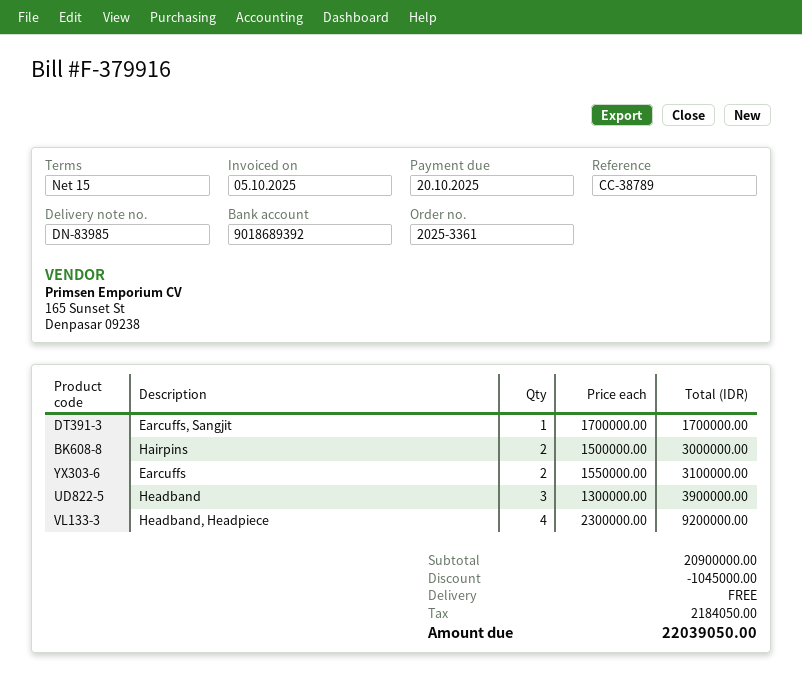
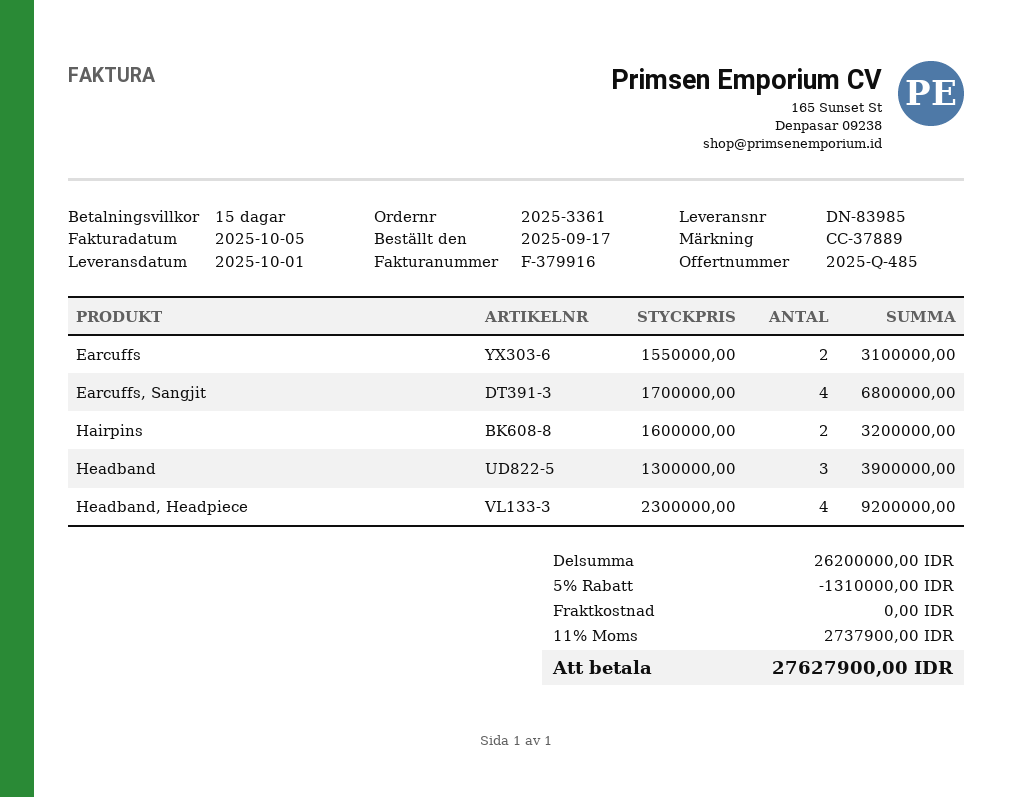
reference: CC-38789 -> CC-37889
Earcuffs, Sangjit: 1 x 1700000.00 = 1700000.00 -> 4 x 1700000.00 = 6800000.00
Hairpins: 2 x 1500000.00 = 3000000.00 -> 2 x 1600000.00 = 3200000.00
subtotal: 20900000.00 -> 26200000.00
discount: 1045000.00 -> 1310000.00
tax: 2184050.00 -> 2737900.00
total: 22039050.00 -> 27627900.00

